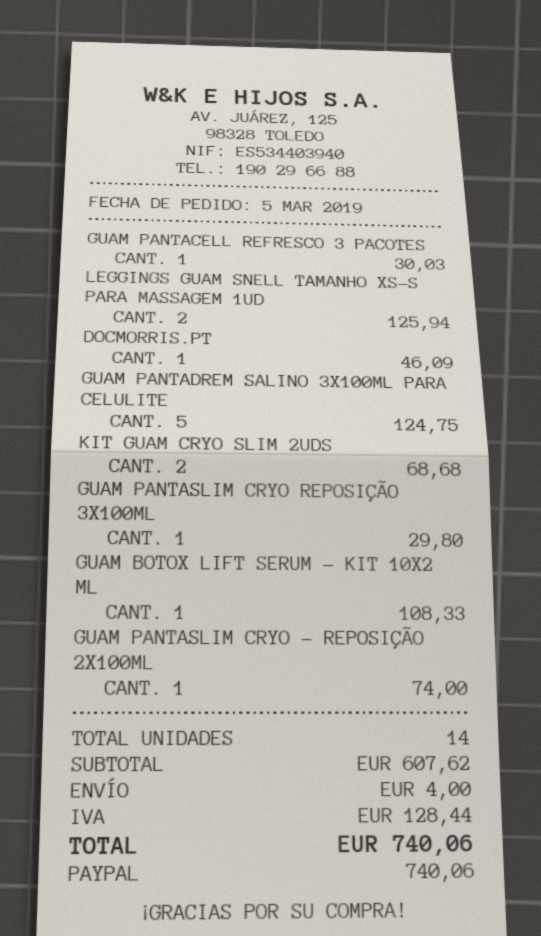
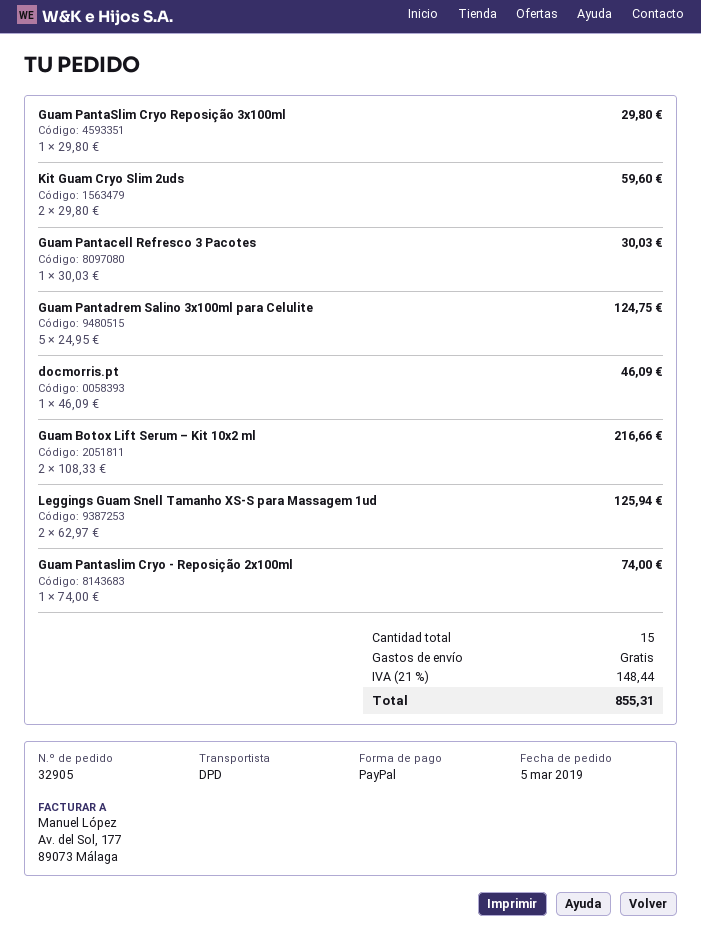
KIT GUAM CRYO SLIM 2UDS: 2 for 68.68 -> 2 for 59.60
GUAM BOTOX LIFT SERUM – KIT 10X2 ML: 1 for 108.33 -> 2 for 216.66
total quantity: 14 -> 15
shipping: 4.00 -> 0.00
tax: 128.44 -> 148.44
total: 740.06 -> 855.31

